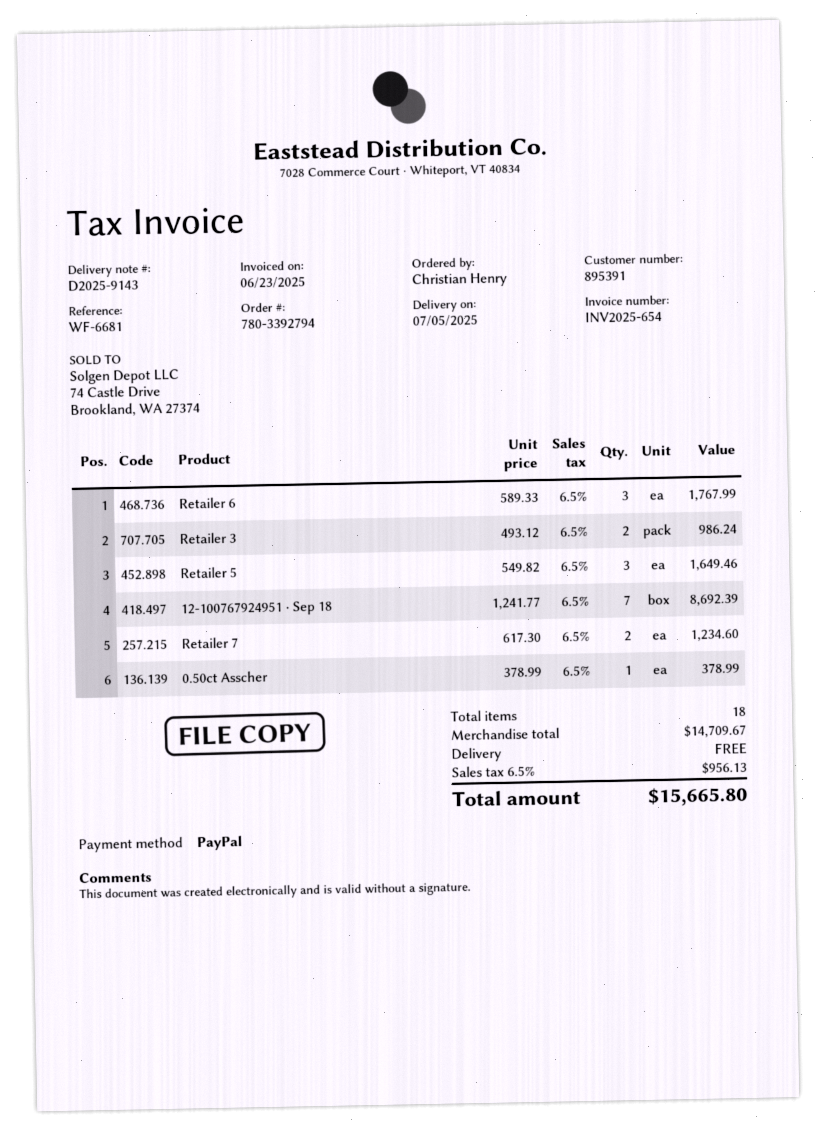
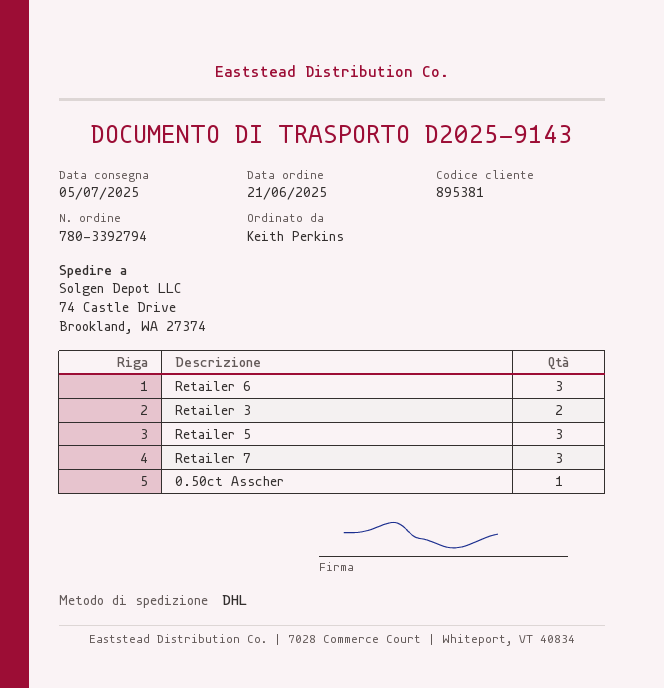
customer number: 895391 -> 895381
ordered by: Christian Henry -> Keith Perkins
12-100767924951 · Sep 18: 7 -> none
Retailer 7: 2 -> 3

